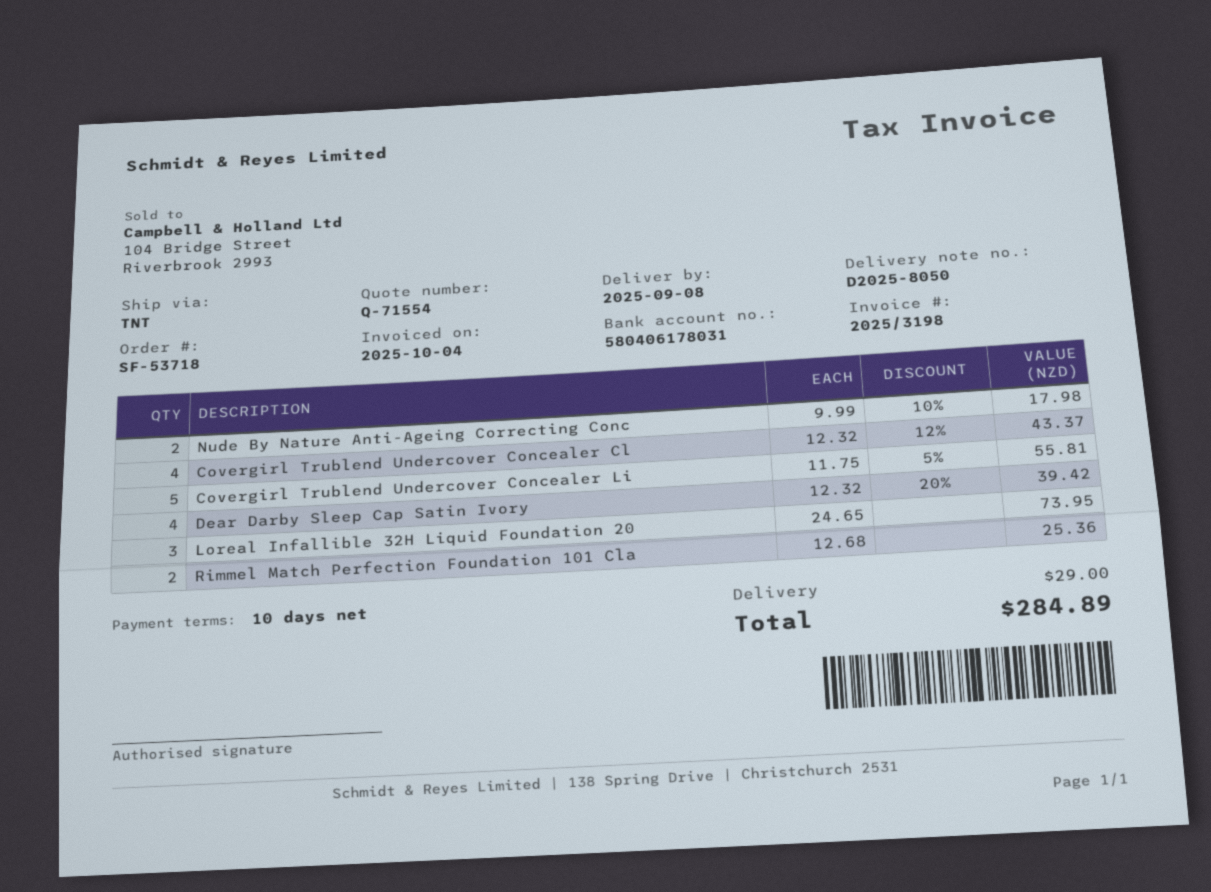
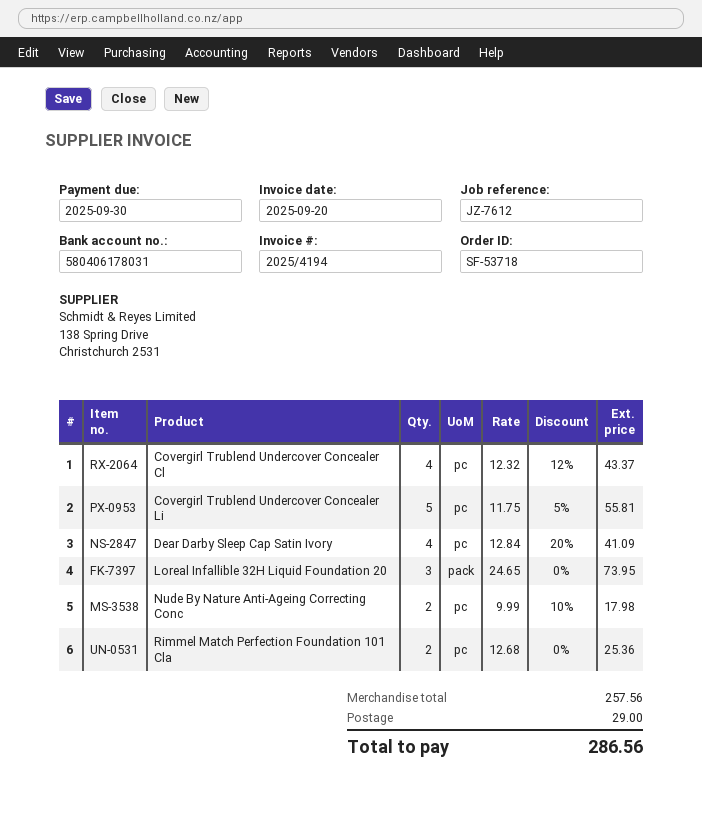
invoice number: 2025/3198 -> 2025/4194
invoice date: 2025-10-04 -> 2025-09-20
Dear Darby Sleep Cap Satin Ivory: 4 x 12.32 - 20% = 39.42 -> 4 x 12.84 - 20% = 41.09
total: 284.89 -> 286.56

